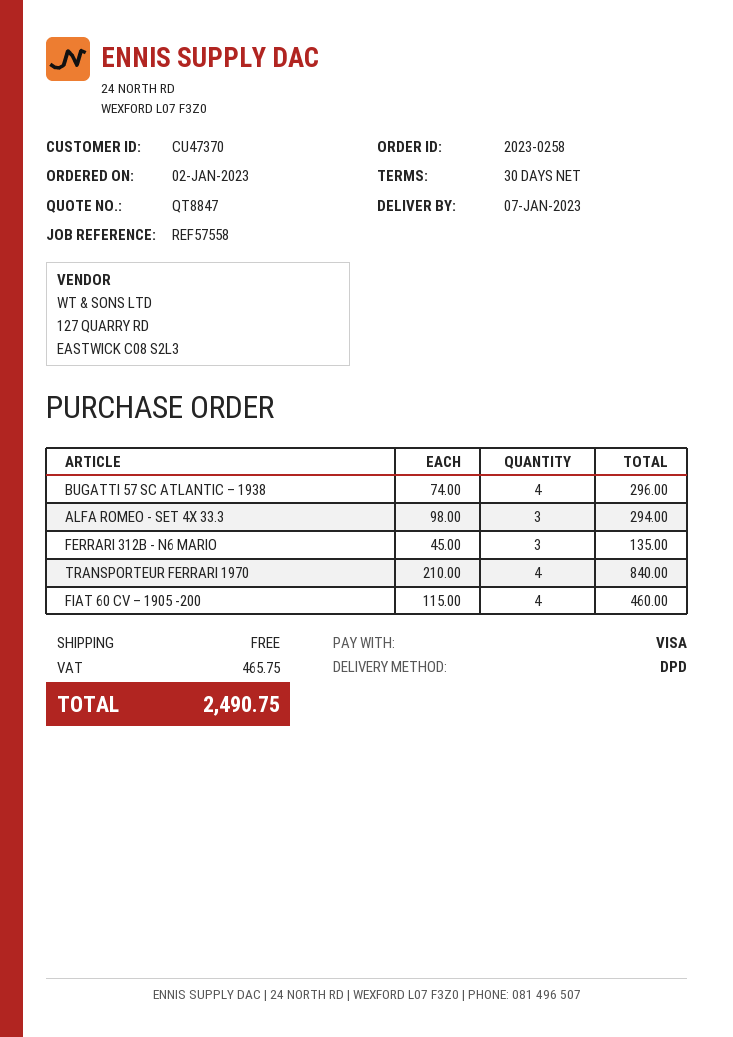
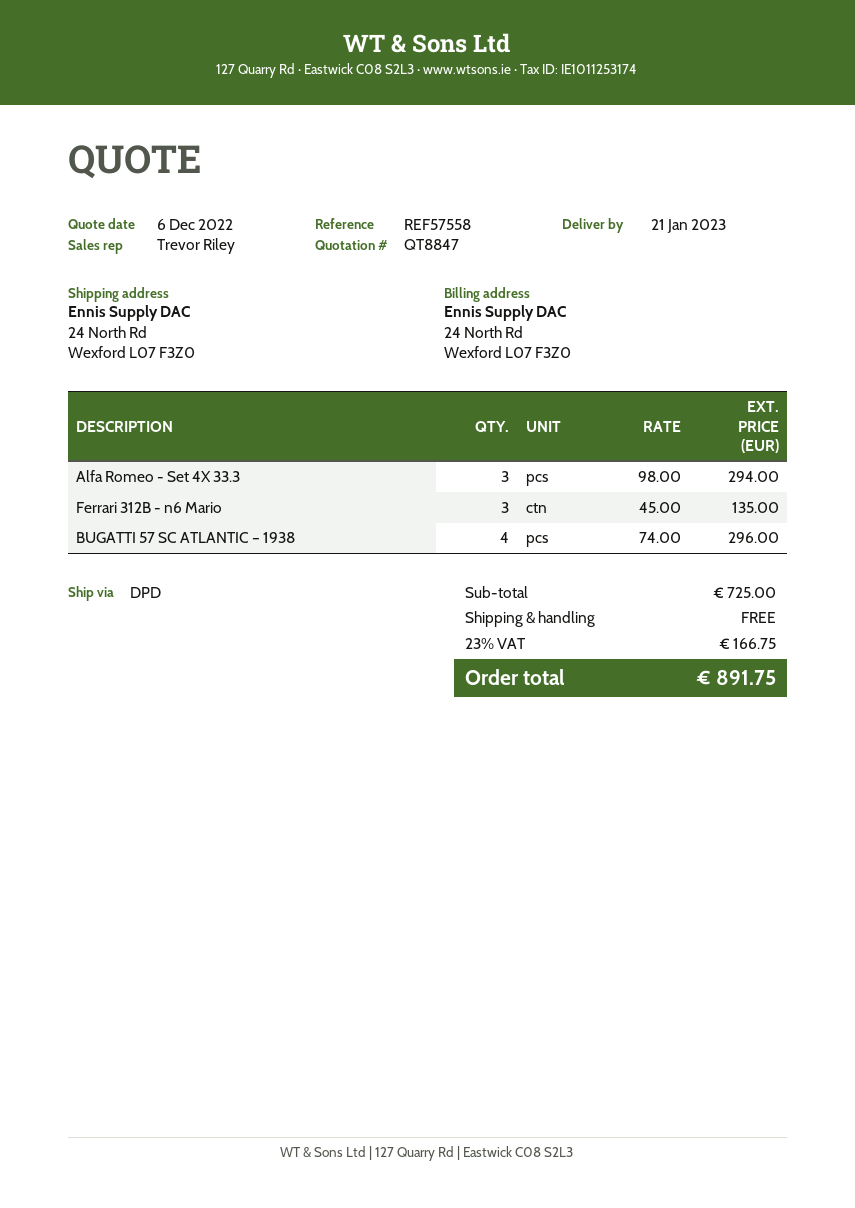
delivery date: 2023-01-07 -> 2023-01-21
TRANSPORTEUR FERRARI 1970: 4 x 210.00 = 840.00 -> none
FIAT 60 CV – 1905 -200: 4 x 115.00 = 460.00 -> none
tax: 465.75 -> 166.75
total: 2490.75 -> 891.75

